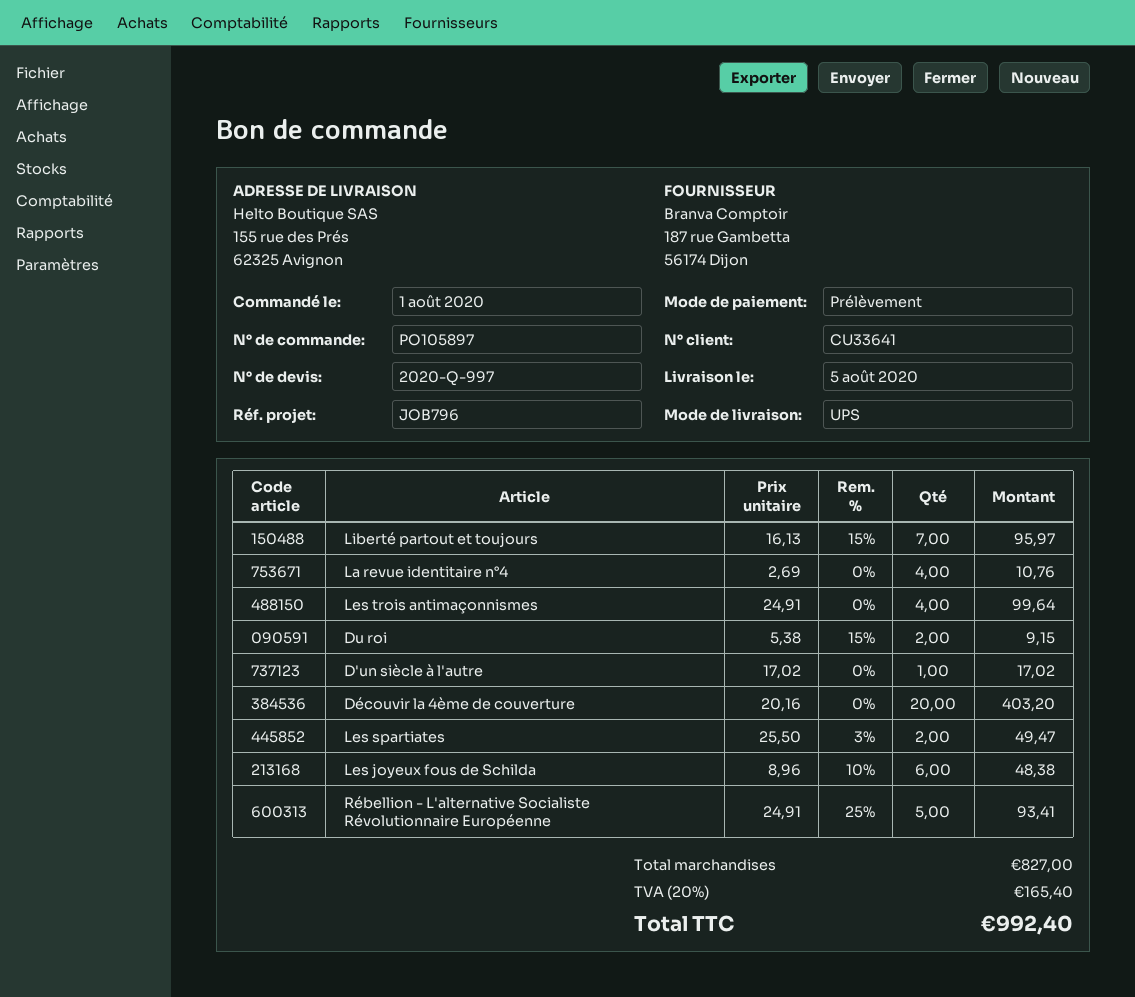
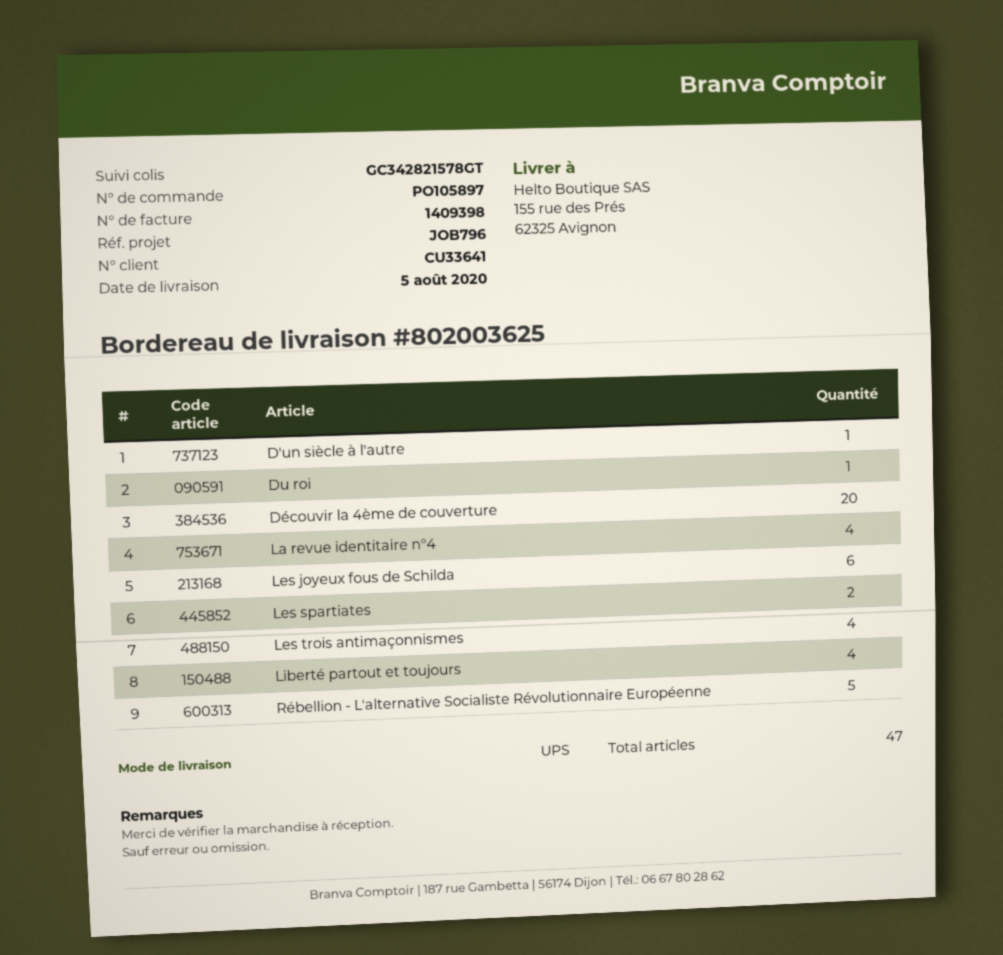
Liberté partout et toujours: 7 -> 4
Du roi: 2 -> 1

